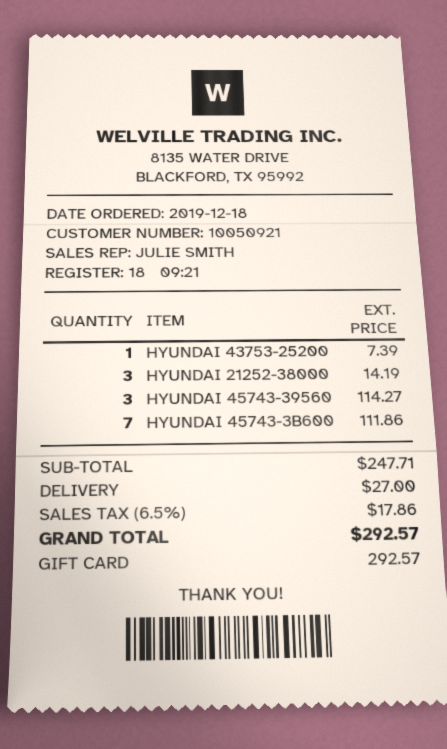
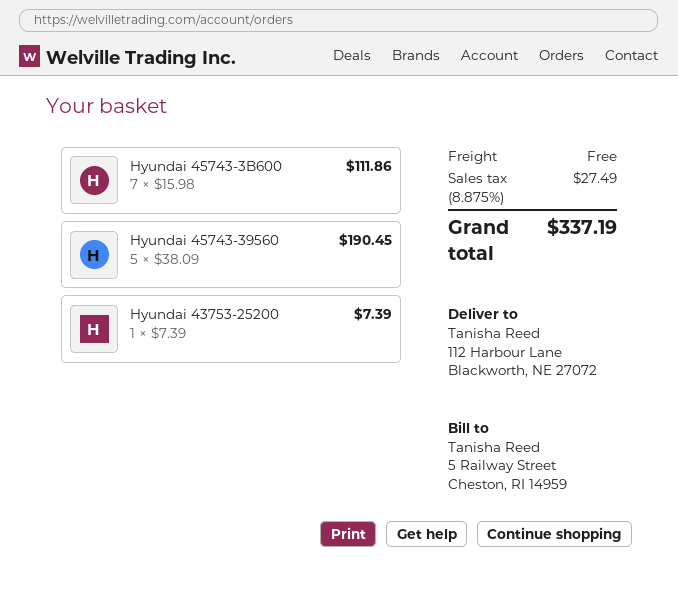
HYUNDAI 21252-38000: 3 for 14.19 -> none
HYUNDAI 45743-39560: 3 for 114.27 -> 5 for 190.45
shipping: 27.00 -> 0.00
tax: 6.5% = 17.86 -> 8.875% = 27.49
total: 292.57 -> 337.19

